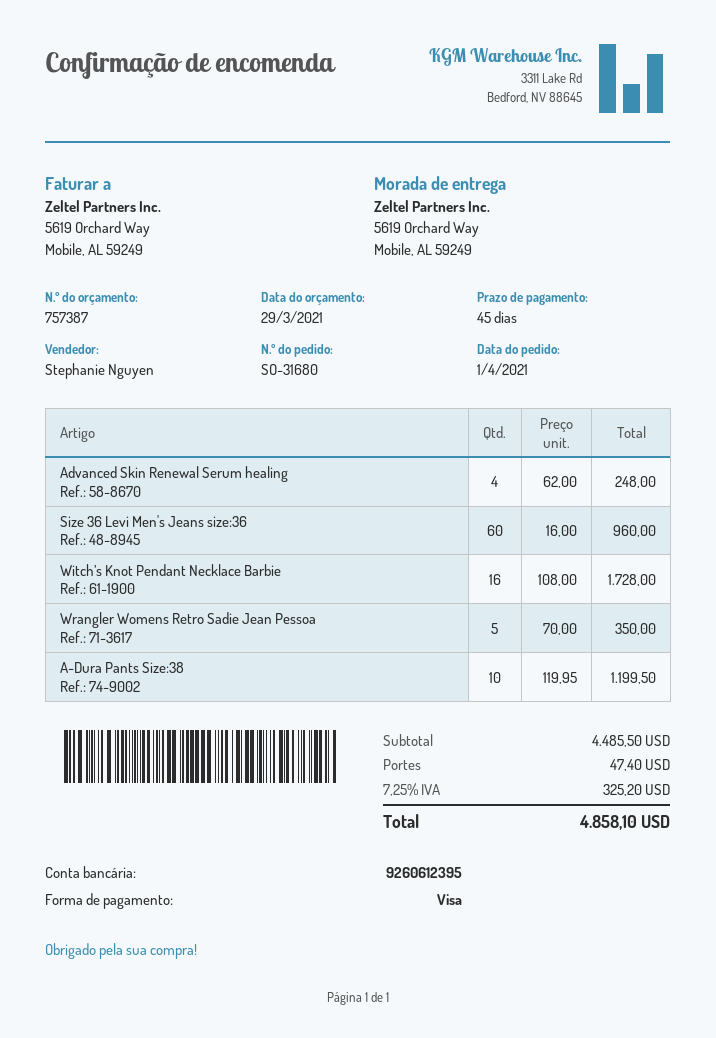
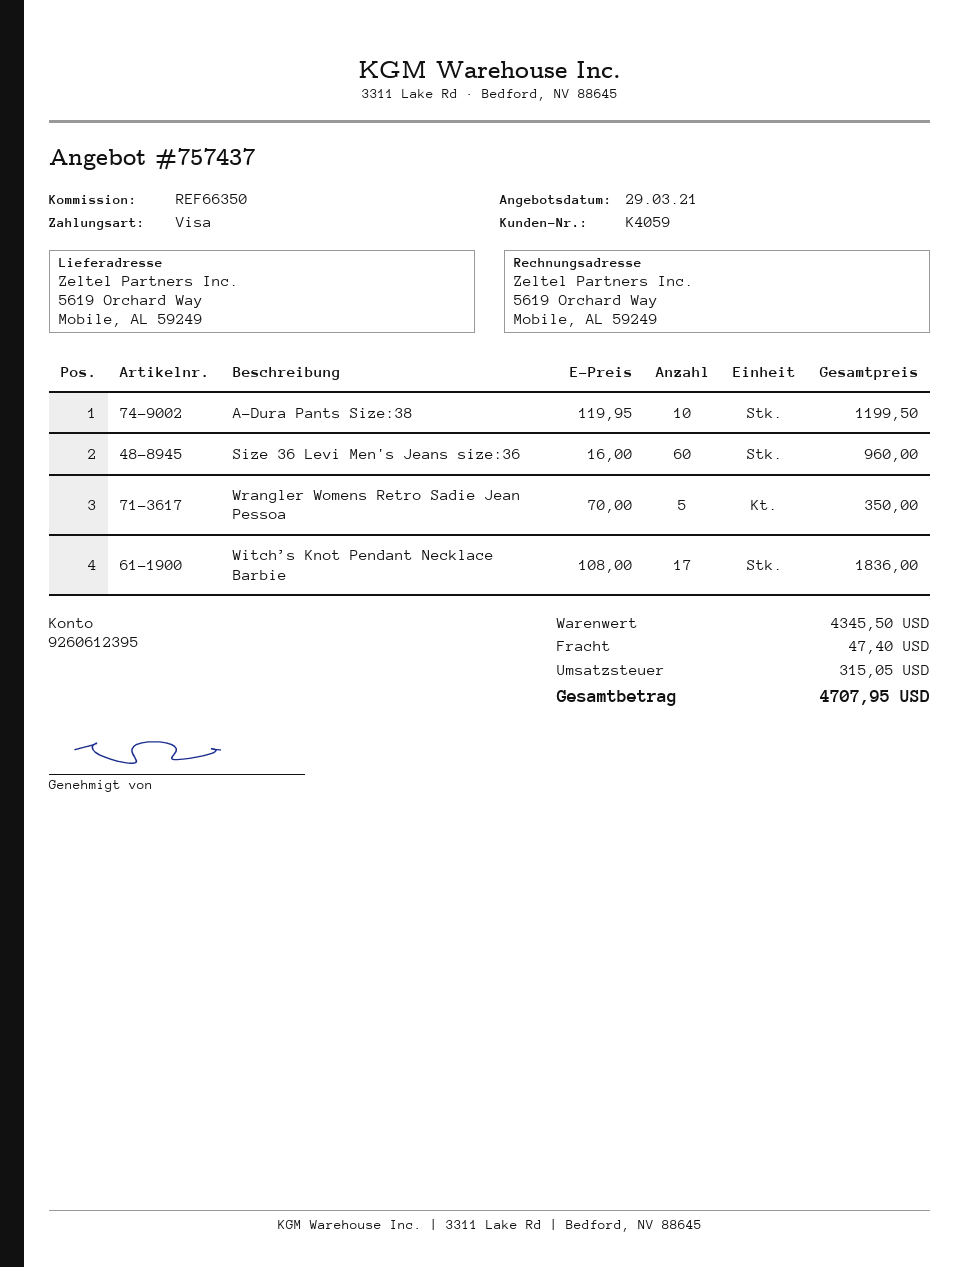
quote number: 757387 -> 757437
Advanced Skin Renewal Serum healing: 4 x 62.00 = 248.00 -> none
Witch’s Knot Pendant Necklace Barbie: 16 x 108.00 = 1728.00 -> 17 x 108.00 = 1836.00
subtotal: 4485.50 -> 4345.50
tax: 325.20 -> 315.05
total: 4858.10 -> 4707.95

